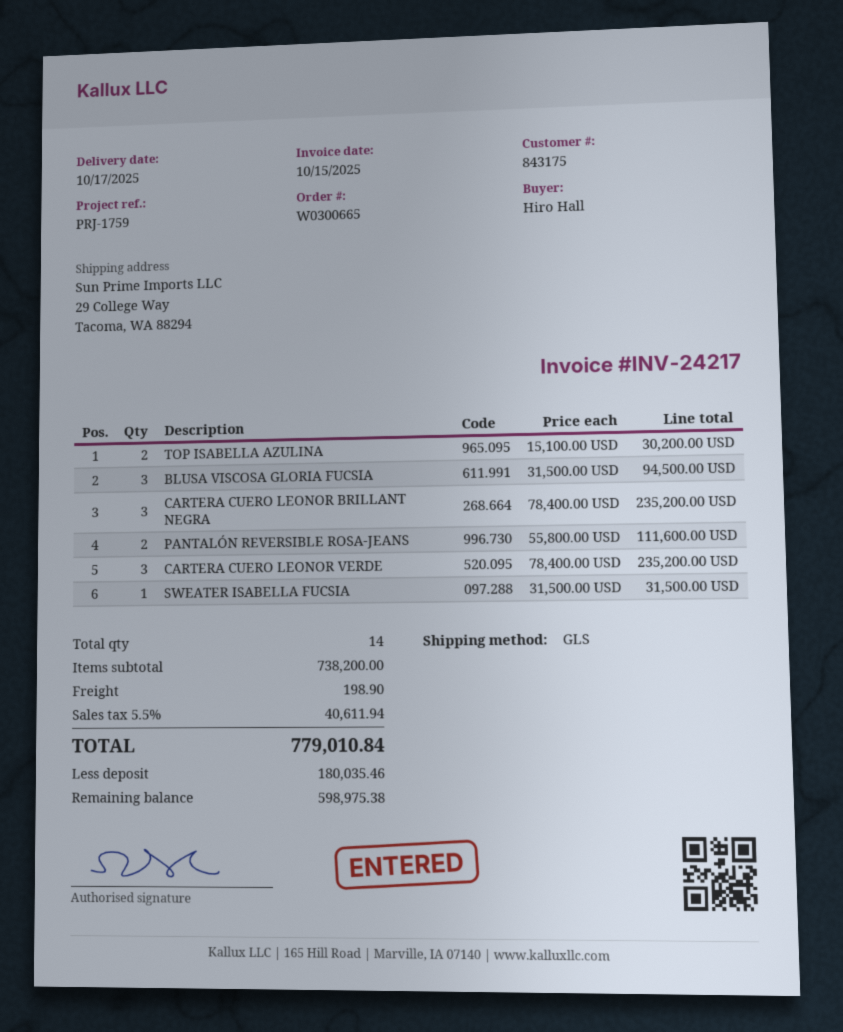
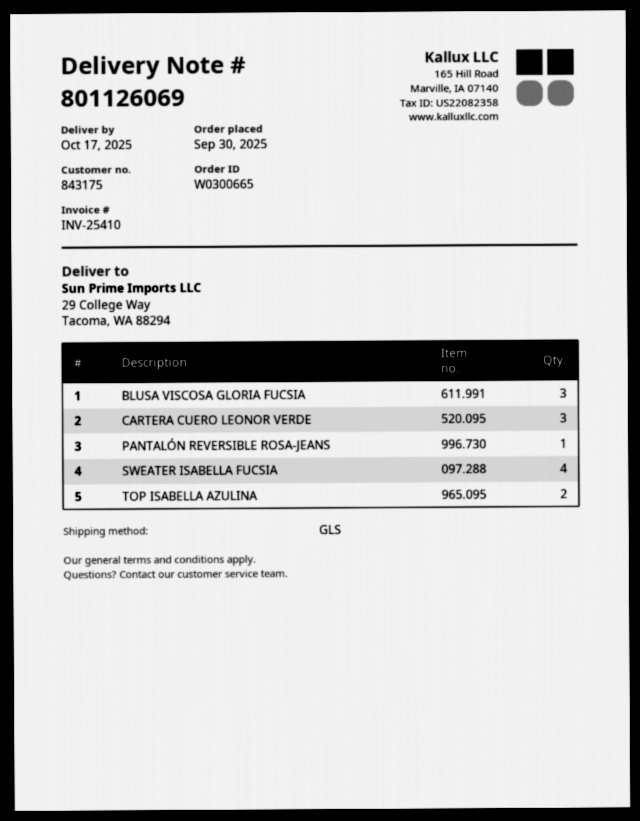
invoice number: INV-24217 -> INV-25410
CARTERA CUERO LEONOR BRILLANT NEGRA: 3 -> none
PANTALÓN REVERSIBLE ROSA-JEANS: 2 -> 1
SWEATER ISABELLA FUCSIA: 1 -> 4

